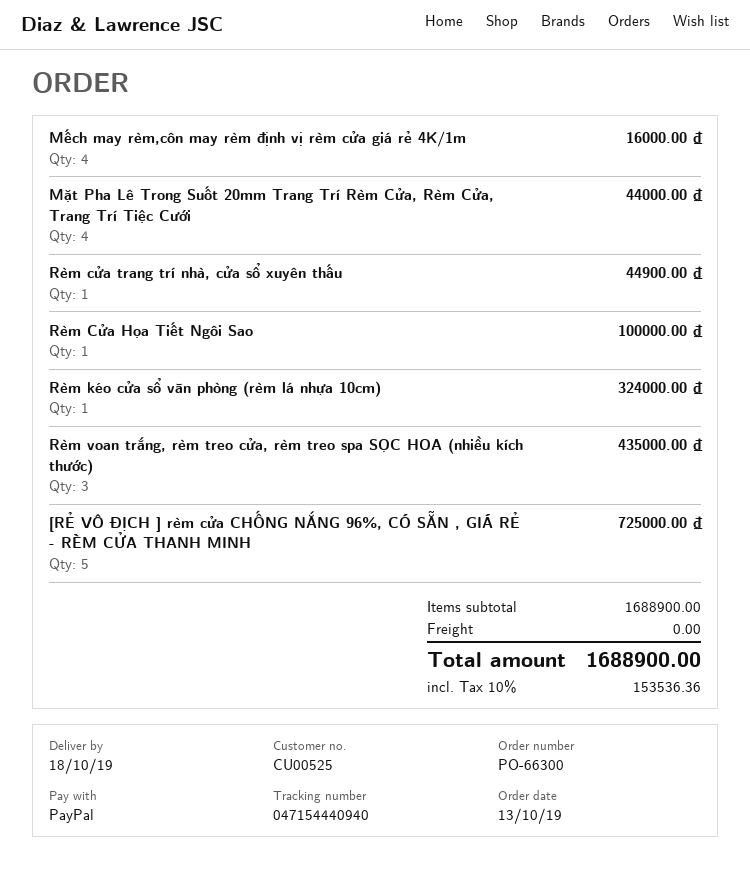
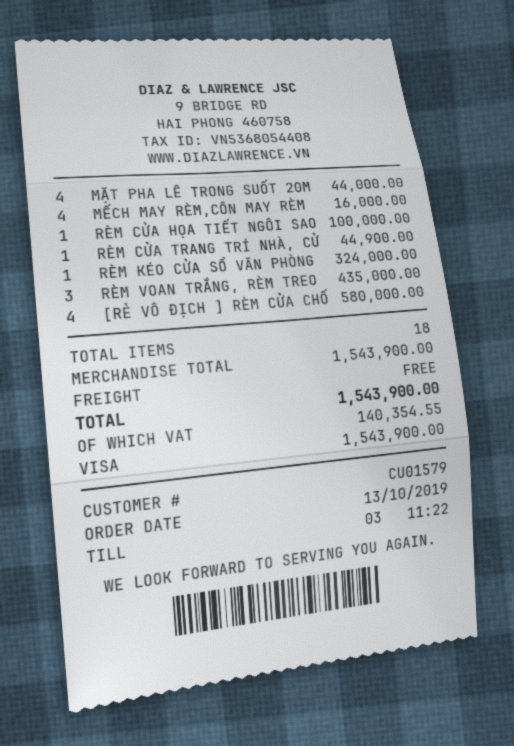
customer number: CU00525 -> CU01579
payment method: PayPal -> Visa
[RẺ VÔ ĐỊCH ] rèm cửa CHỐNG NẮNG 96%, CÓ SẴN , GIÁ RẺ - RÈM CỬA THANH MINH: 5 for 725000.00 -> 4 for 580000.00
subtotal: 1688900.00 -> 1543900.00
tax: 153536.36 -> 140354.55
total: 1688900.00 -> 1543900.00

